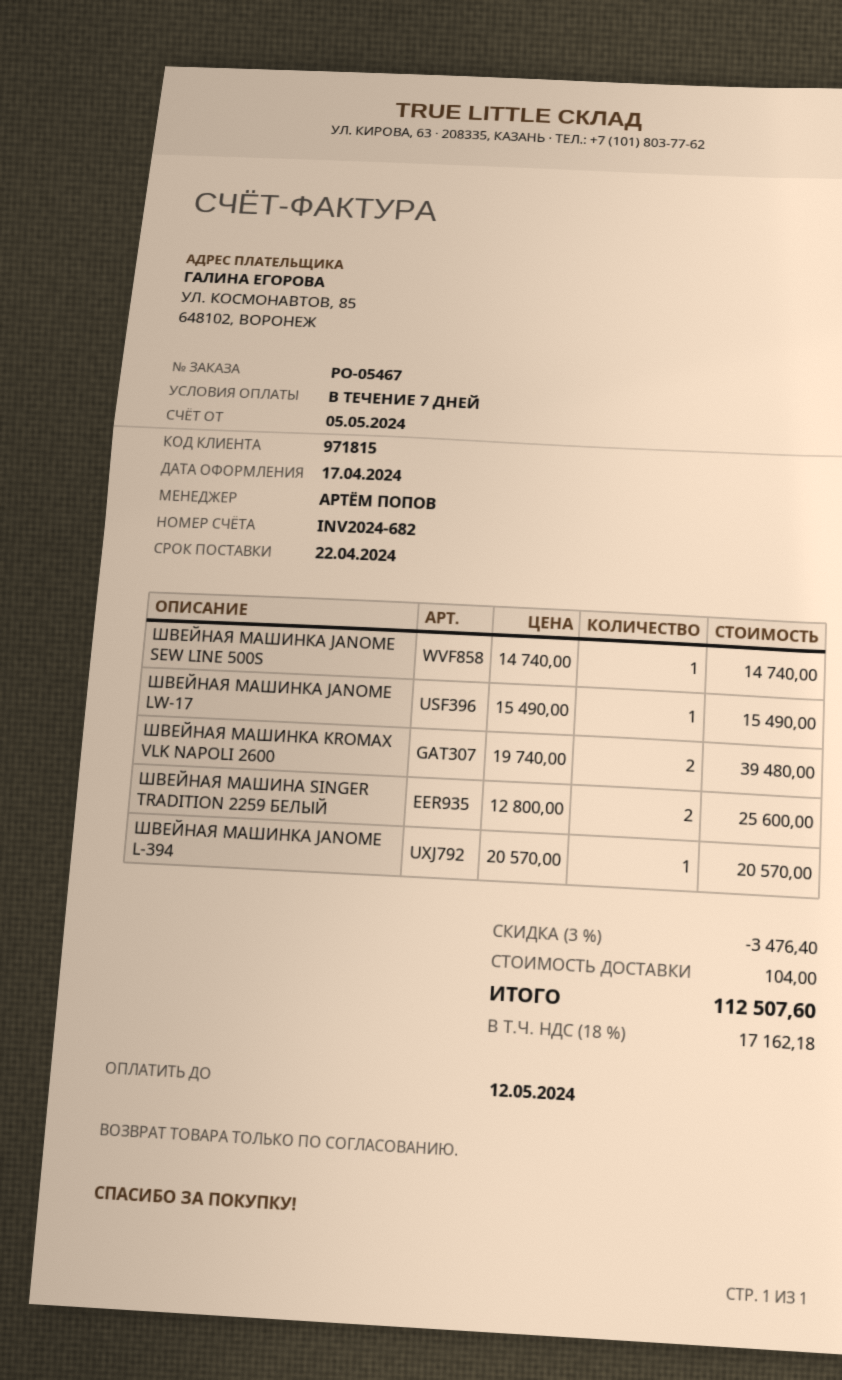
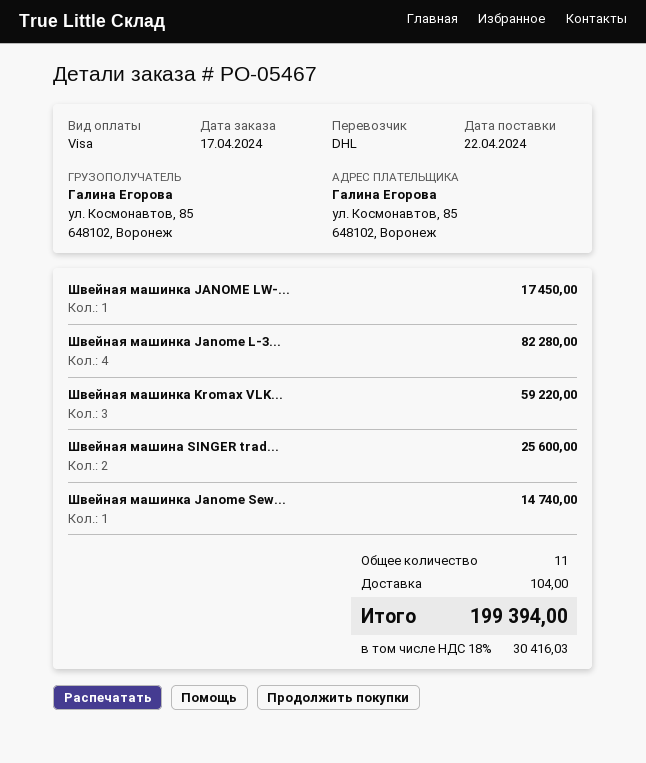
ШВЕЙНАЯ МАШИНКА JANOME LW-17: 1 for 15490.00 -> 1 for 17450.00
ШВЕЙНАЯ МАШИНКА KROMAX VLK NAPOLI 2600: 2 for 39480.00 -> 3 for 59220.00
ШВЕЙНАЯ МАШИНКА JANOME L-394: 1 for 20570.00 -> 4 for 82280.00
discount: 3% = 3476.40 -> none
tax: 18% = 17162.18 -> 18% = 30416.03
total: 112507.60 -> 199394.00

